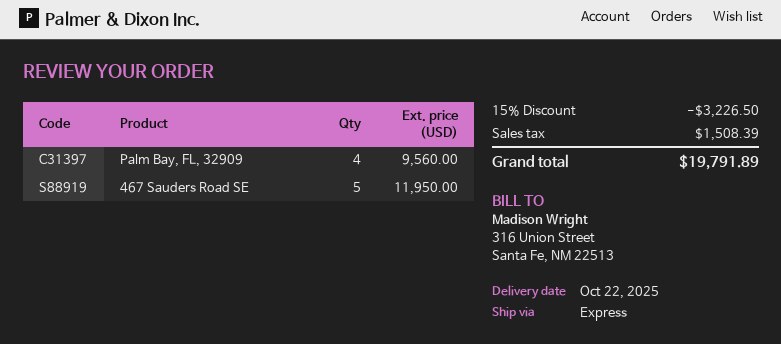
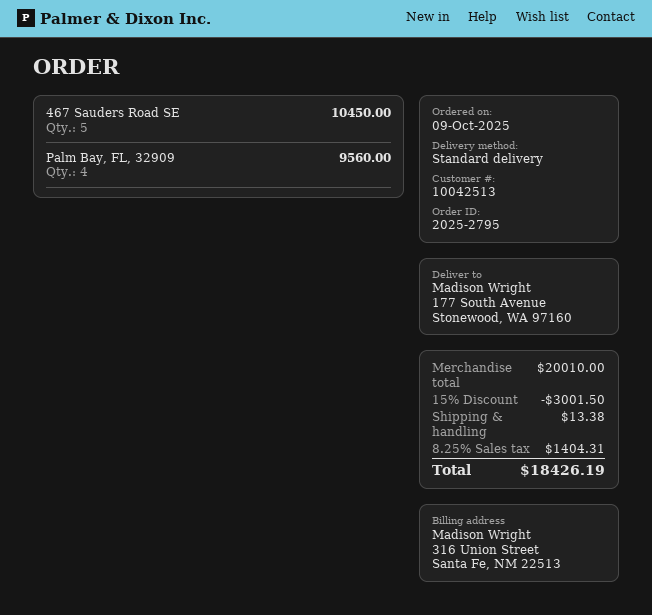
shipping method: express -> standard
467 Sauders Road SE: 5 for 11950.00 -> 5 for 10450.00
discount: 15% = 3226.50 -> 15% = 3001.50
shipping: none -> 13.38
tax: 1508.39 -> 1404.31
total: 19791.89 -> 18426.19

